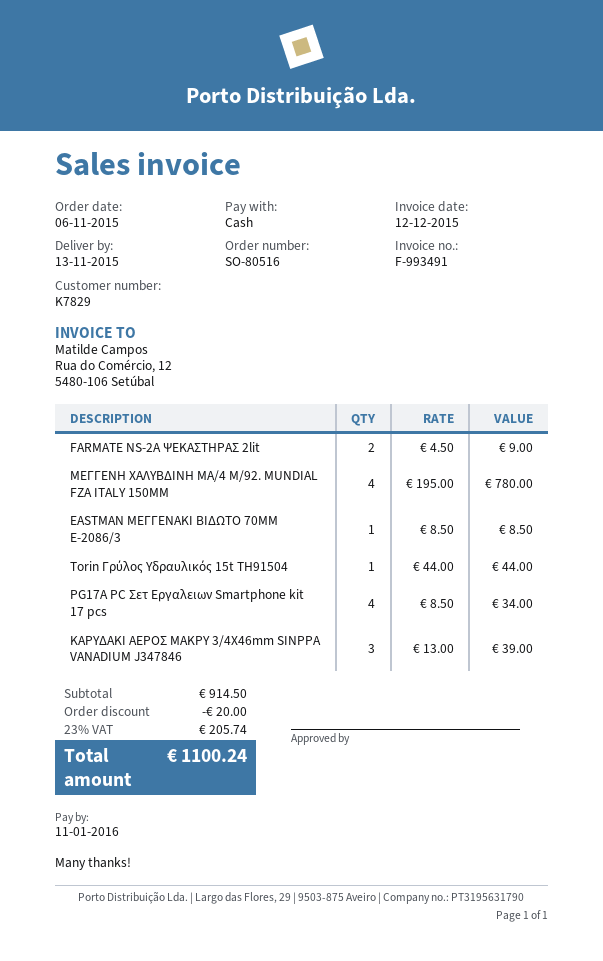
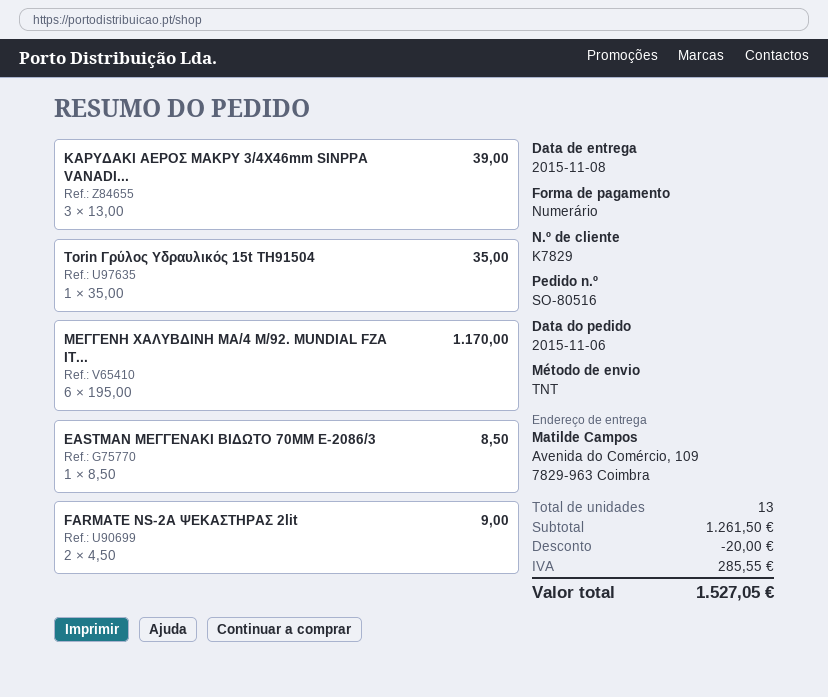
delivery date: 2015-11-13 -> 2015-11-08
ΜΕΓΓΕΝΗ ΧΑΛΥΒΔΙΝΗ ΜΑ/4 M/92. MUNDIAL FZA ITALY 150ΜΜ: 4 x 195.00 = 780.00 -> 6 x 195.00 = 1170.00
Torin Γρύλος Υδραυλικός 15t TH91504: 1 x 44.00 = 44.00 -> 1 x 35.00 = 35.00
PG17A PC Σετ Εργαλειων Smartphone kit 17 pcs: 4 x 8.50 = 34.00 -> none
subtotal: 914.50 -> 1261.50
tax: 205.74 -> 285.55
total: 1100.24 -> 1527.05

